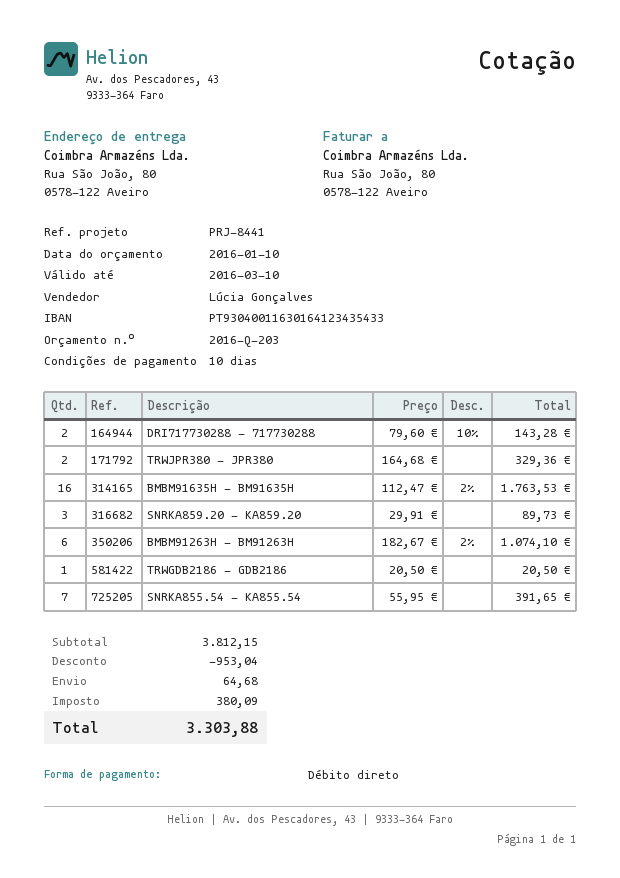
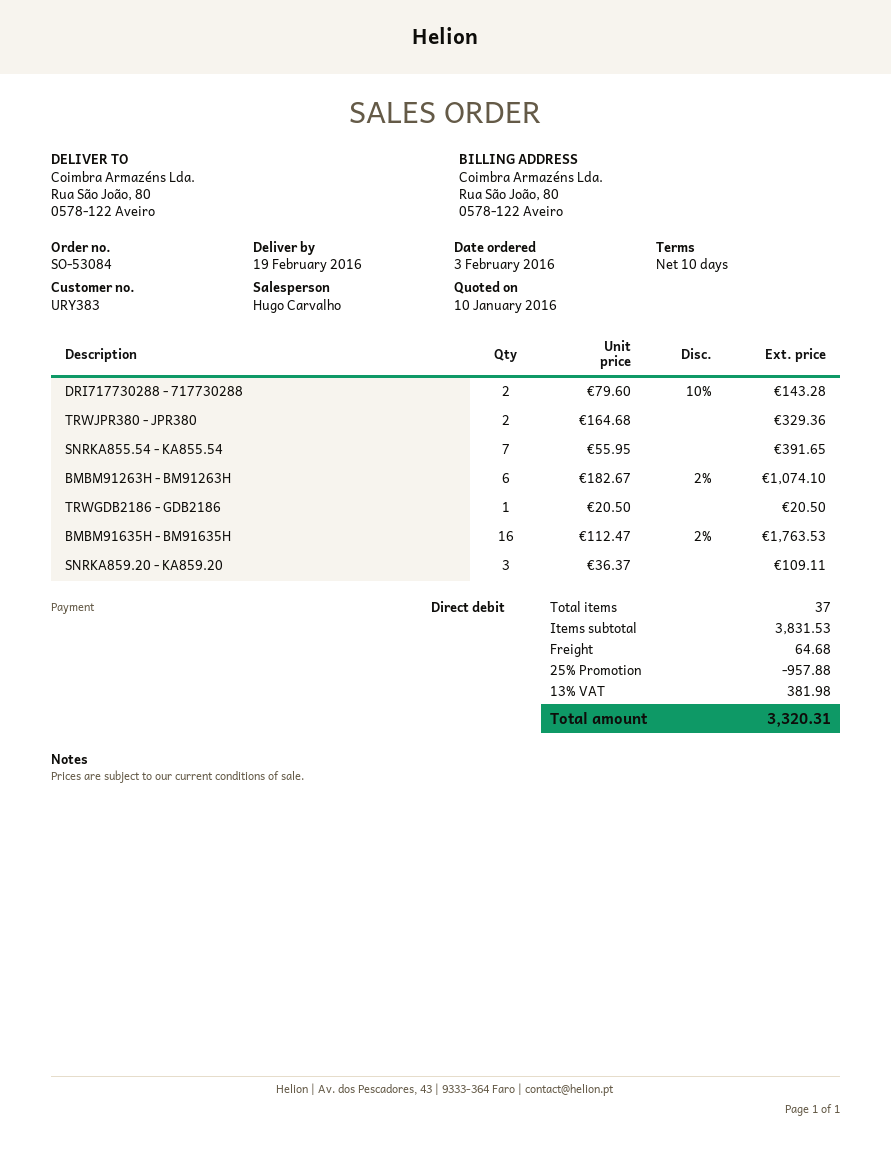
sales rep: Lúcia Gonçalves -> Hugo Carvalho
SNRKA859.20 - KA859.20: 3 x 29.91 = 89.73 -> 3 x 36.37 = 109.11
subtotal: 3812.15 -> 3831.53
discount: 953.04 -> 957.88
tax: 380.09 -> 381.98
total: 3303.88 -> 3320.31

